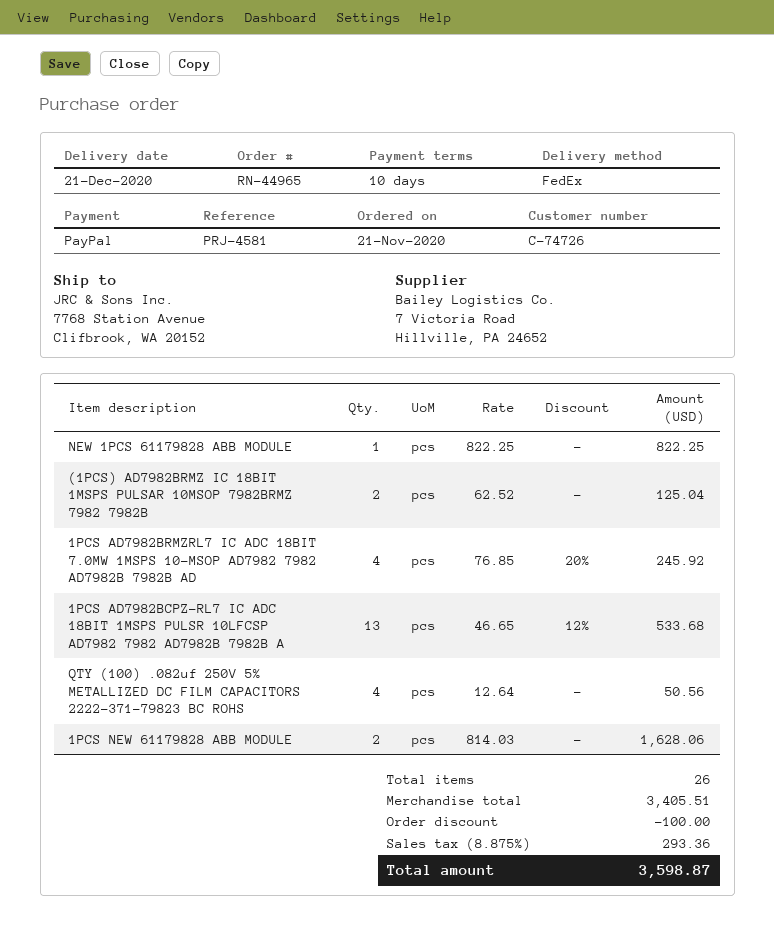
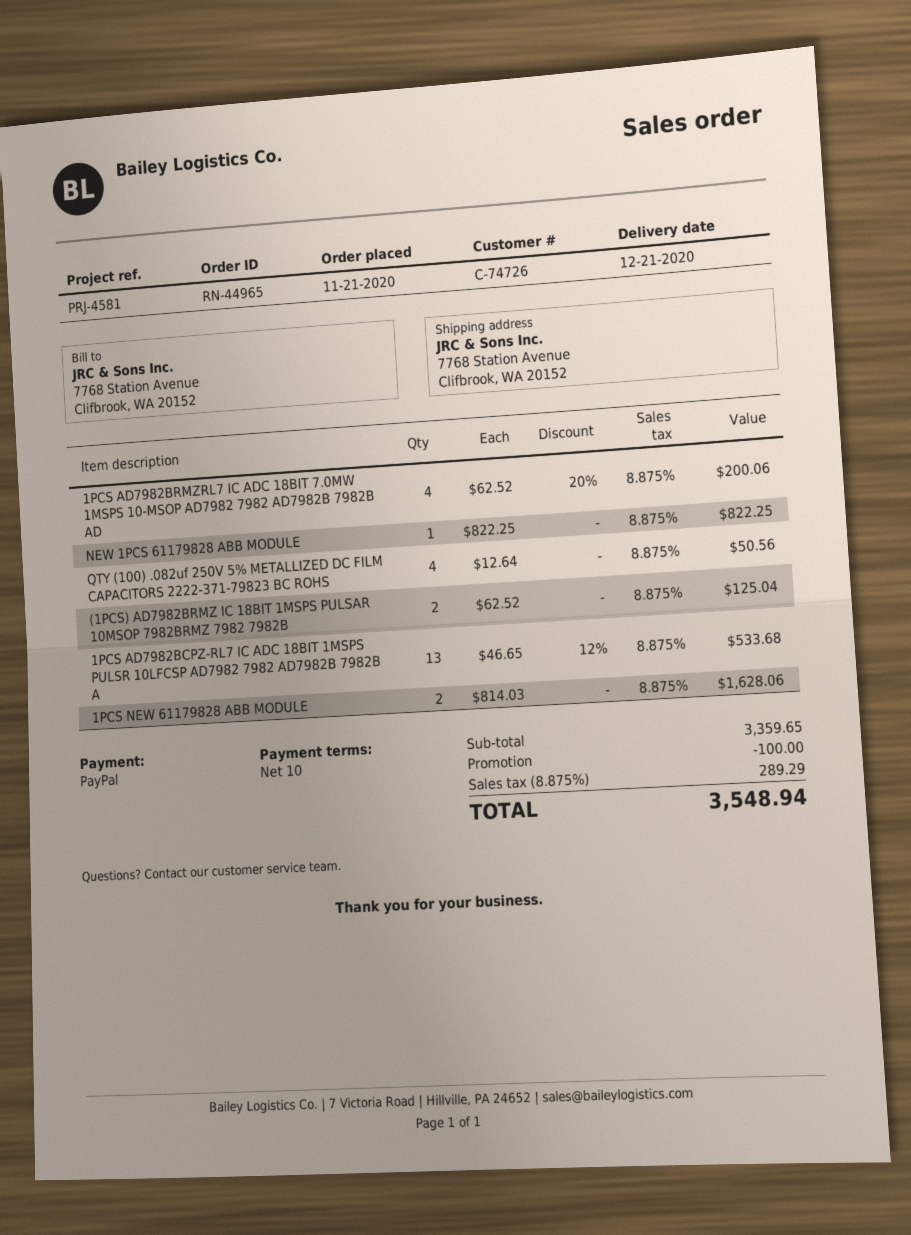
1PCS AD7982BRMZRL7 IC ADC 18BIT 7.0MW 1MSPS 10-MSOP AD7982 7982 AD7982B 7982B AD: 4 x 76.85 - 20% = 245.92 -> 4 x 62.52 - 20% = 200.06
subtotal: 3405.51 -> 3359.65
tax: 8.875% = 293.36 -> 8.875% = 289.29
total: 3598.87 -> 3548.94

